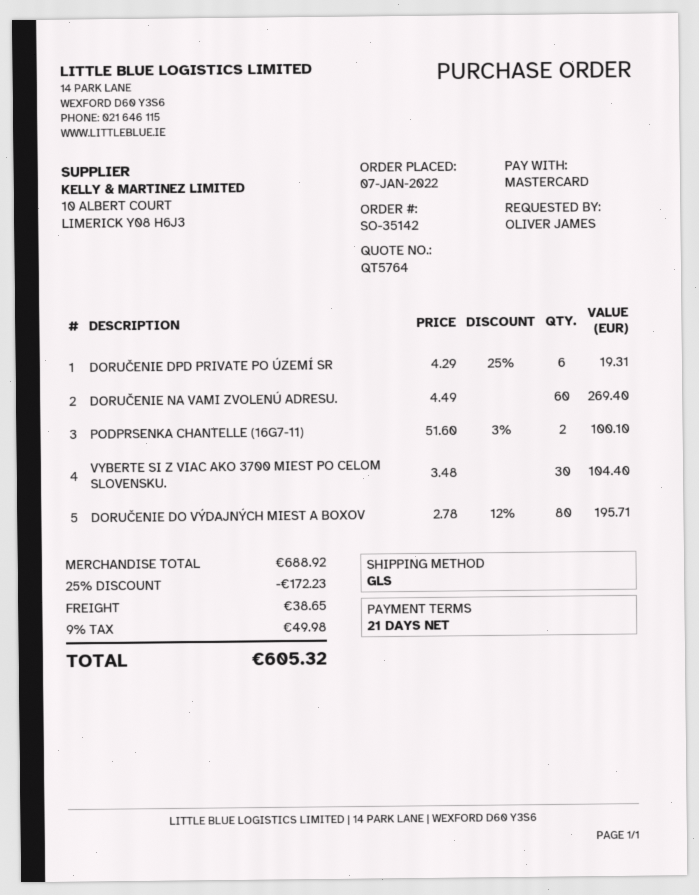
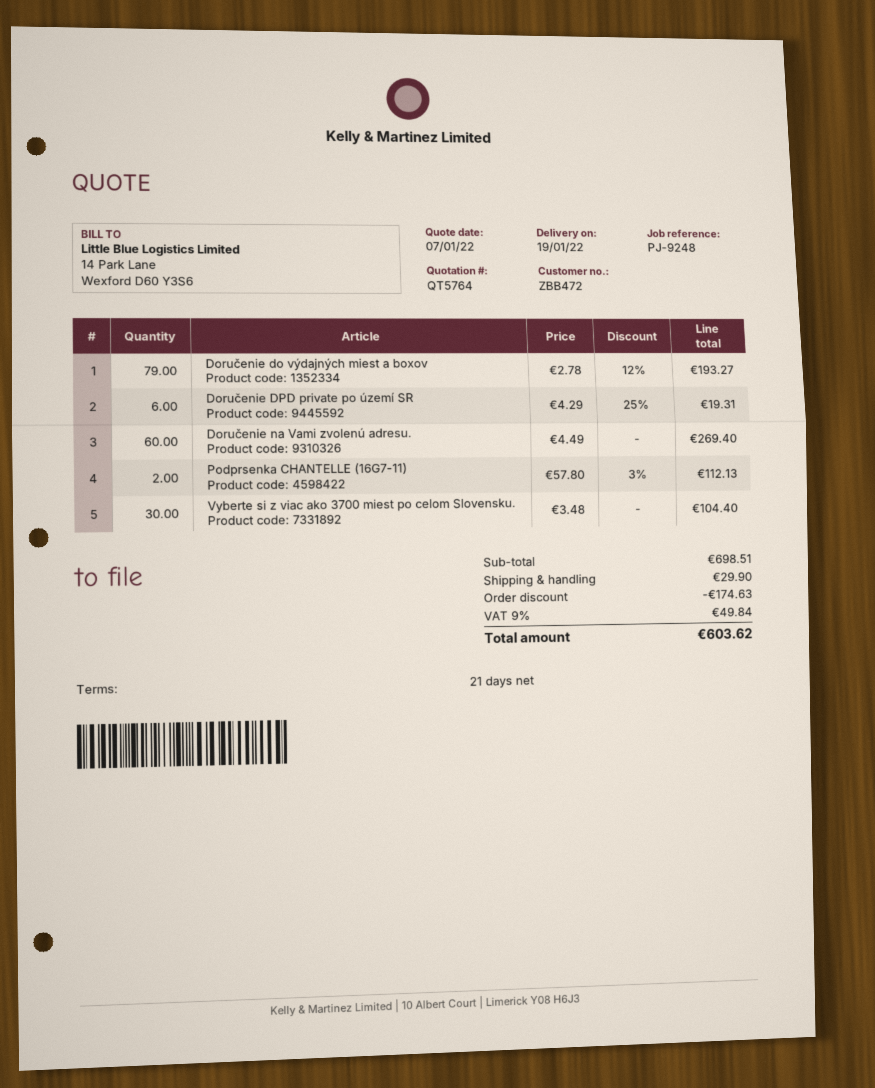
PODPRSENKA CHANTELLE (16G7-11): 2 x 51.60 - 3% = 100.10 -> 2 x 57.80 - 3% = 112.13
DORUČENIE DO VÝDAJNÝCH MIEST A BOXOV: 80 x 2.78 - 12% = 195.71 -> 79 x 2.78 - 12% = 193.27
subtotal: 688.92 -> 698.51
discount: 172.23 -> 174.63
shipping: 38.65 -> 29.90
tax: 9% = 49.98 -> 9% = 49.84
total: 605.32 -> 603.62

